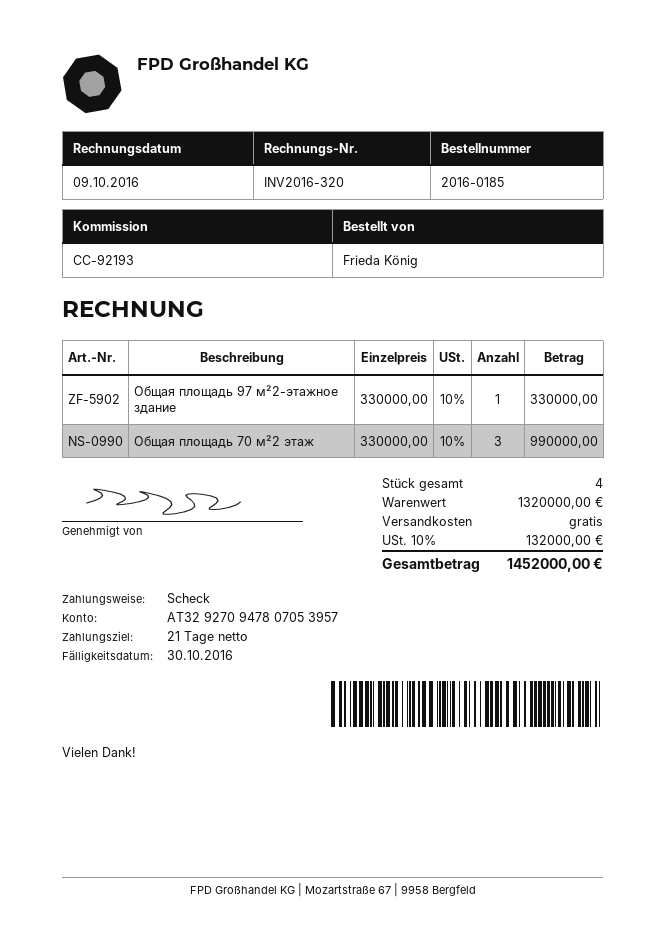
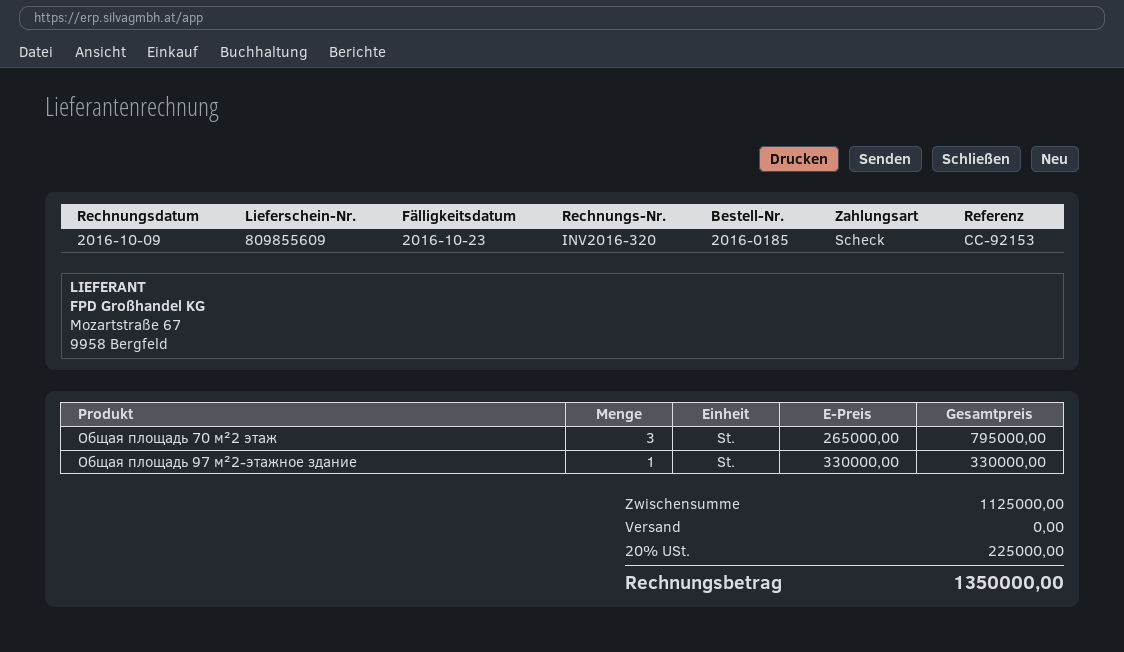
due date: 2016-10-30 -> 2016-10-23
reference: CC-92193 -> CC-92153
Общая площадь 70 м²2 этаж: 3 x 330000.00 = 990000.00 -> 3 x 265000.00 = 795000.00
subtotal: 1320000.00 -> 1125000.00
tax: 10% = 132000.00 -> 20% = 225000.00
total: 1452000.00 -> 1350000.00

